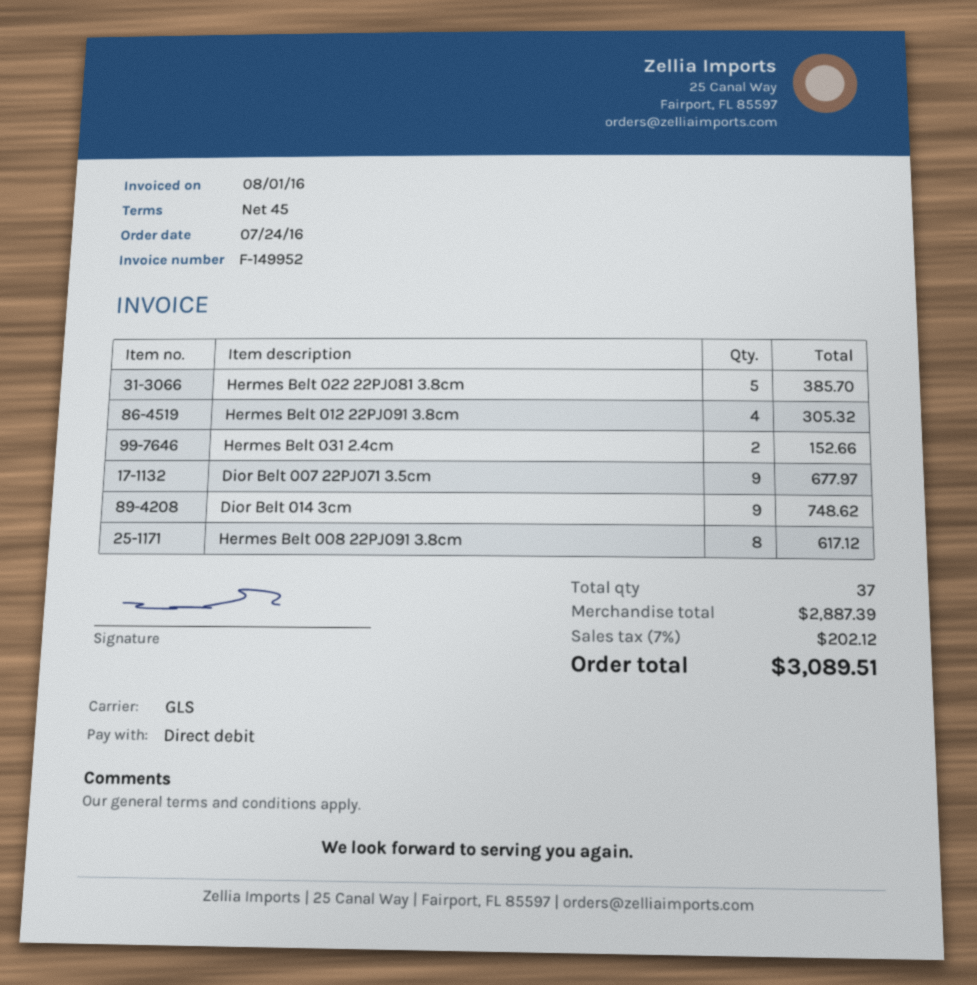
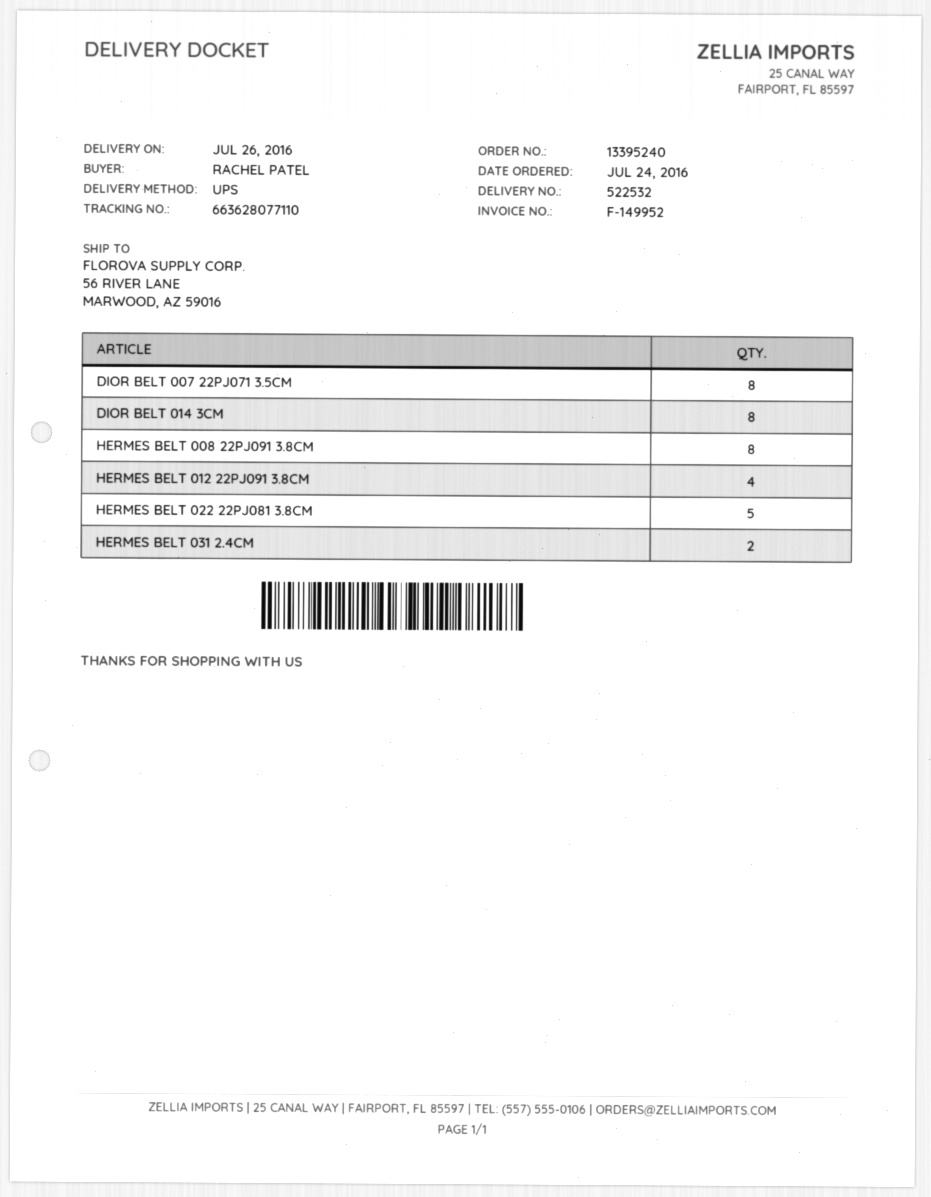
shipping method: GLS -> UPS
Dior Belt 007 22PJ071 3.5cm: 9 -> 8
Dior Belt 014 3cm: 9 -> 8

